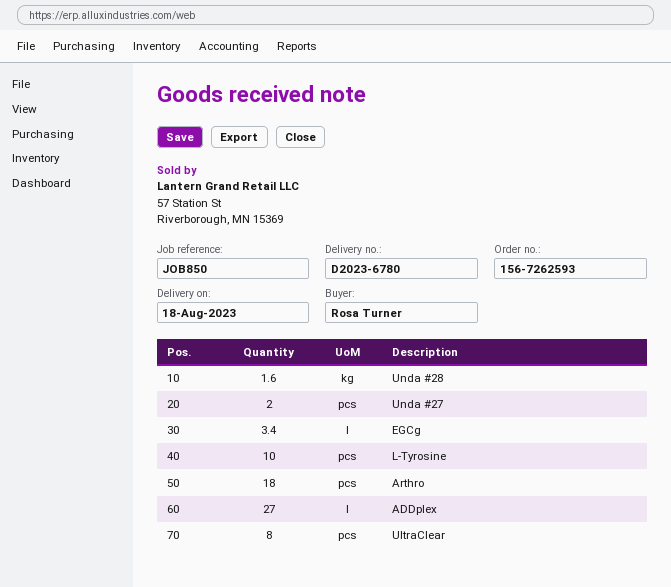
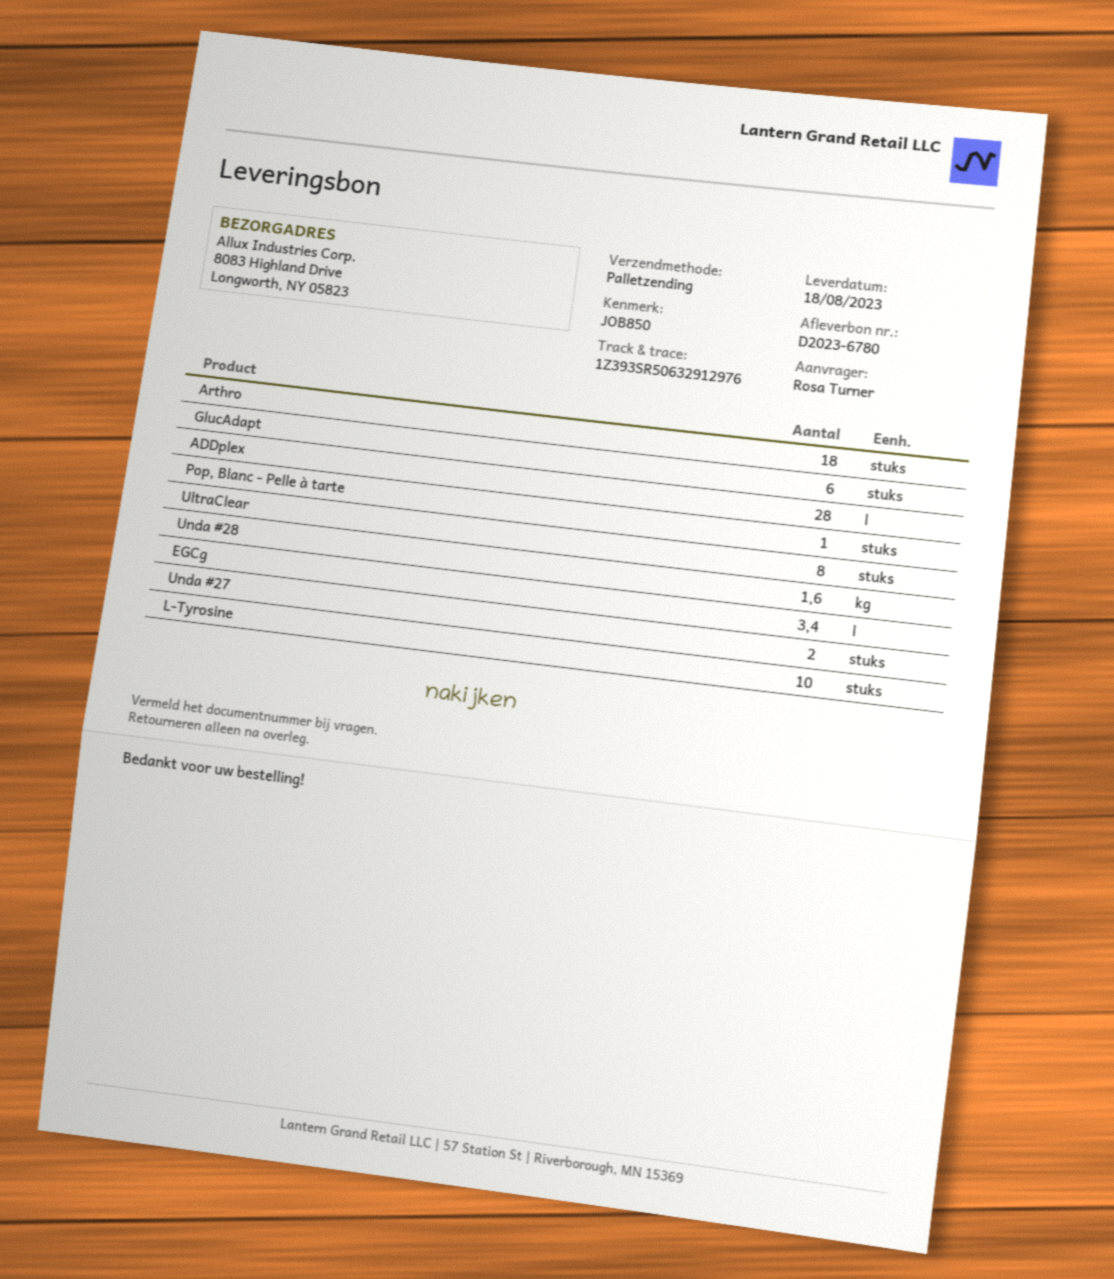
ADDplex: 27 -> 28
GlucAdapt: none -> 6
Pop, Blanc - Pelle à tarte: none -> 1

